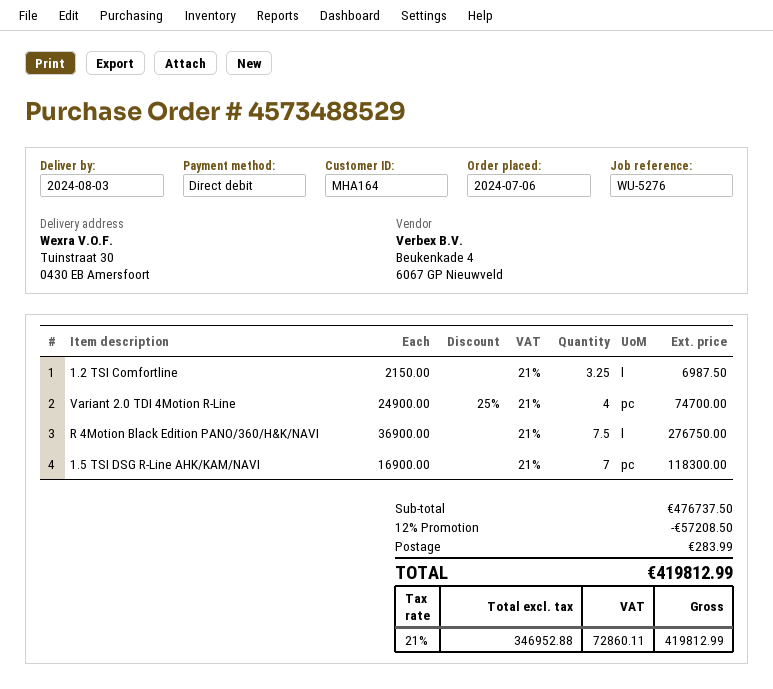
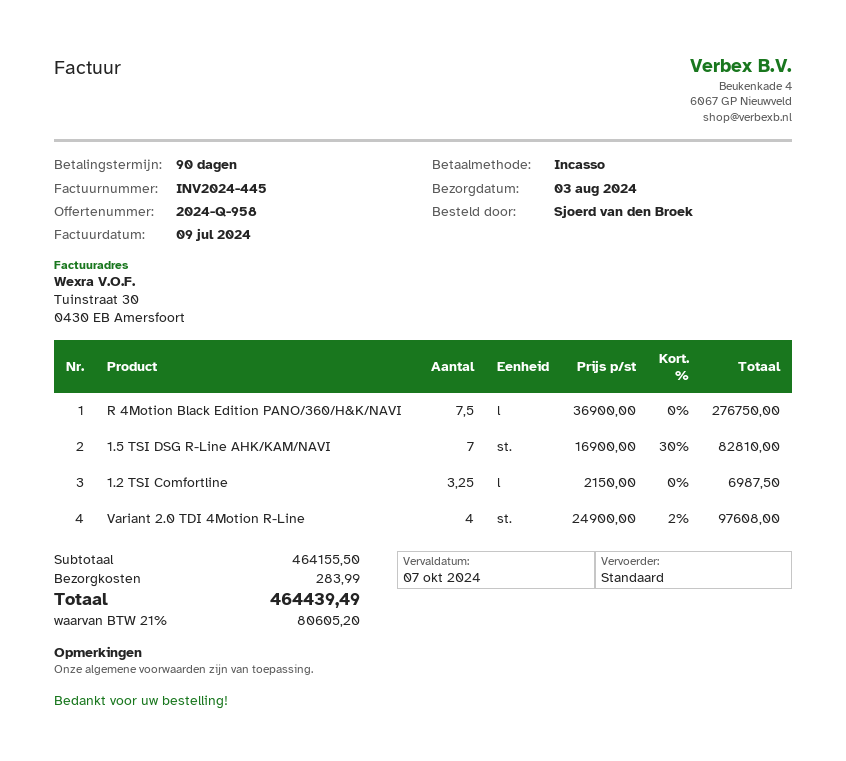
Variant 2.0 TDI 4Motion R-Line: 4 x 24900.00 - 25% = 74700.00 -> 4 x 24900.00 - 2% = 97608.00
1.5 TSI DSG R-Line AHK/KAM/NAVI: 7 x 16900.00 = 118300.00 -> 7 x 16900.00 - 30% = 82810.00
subtotal: 476737.50 -> 464155.50
discount: 12% = 57208.50 -> none
tax: 21% = 72860.11 -> 21% = 80605.20
total: 419812.99 -> 464439.49

